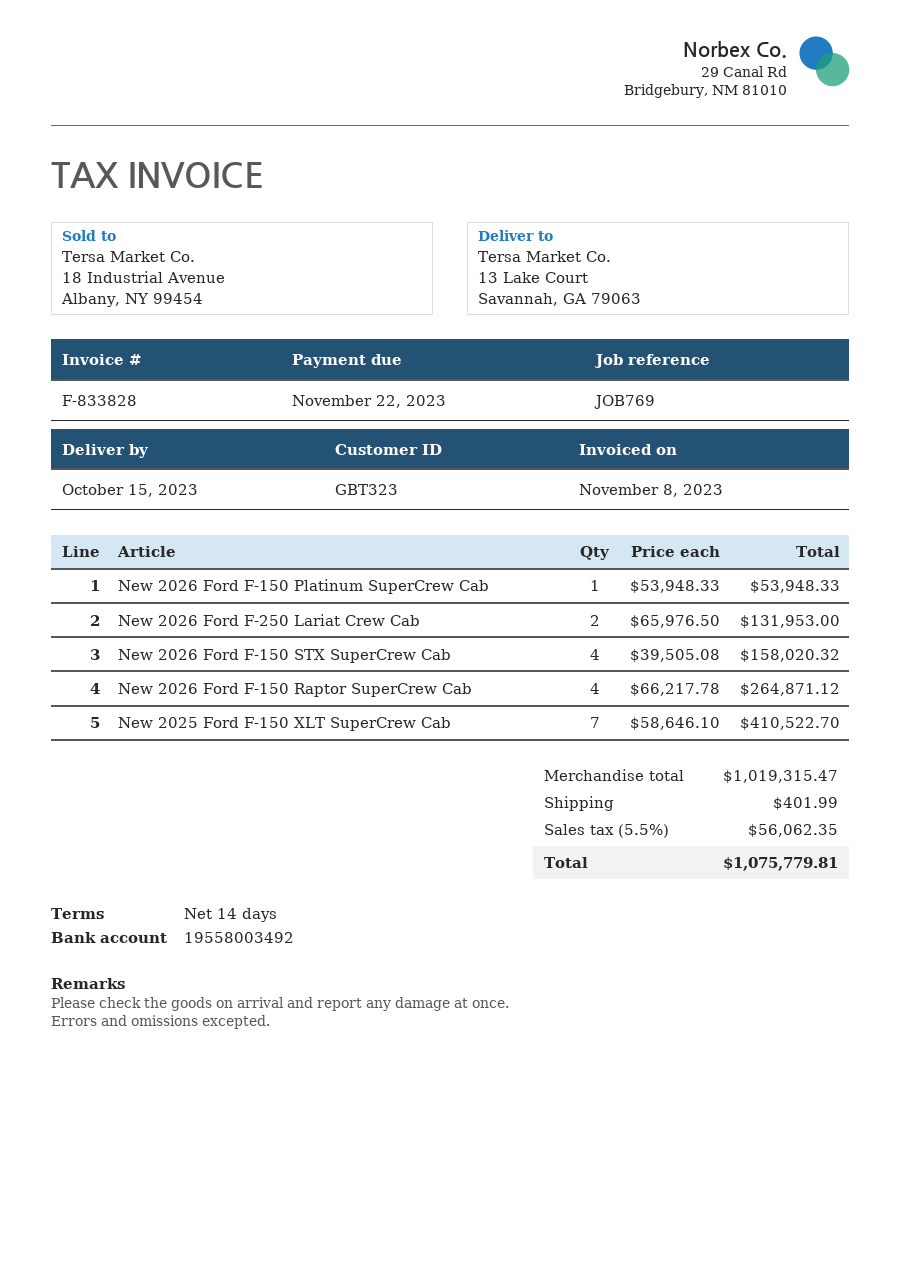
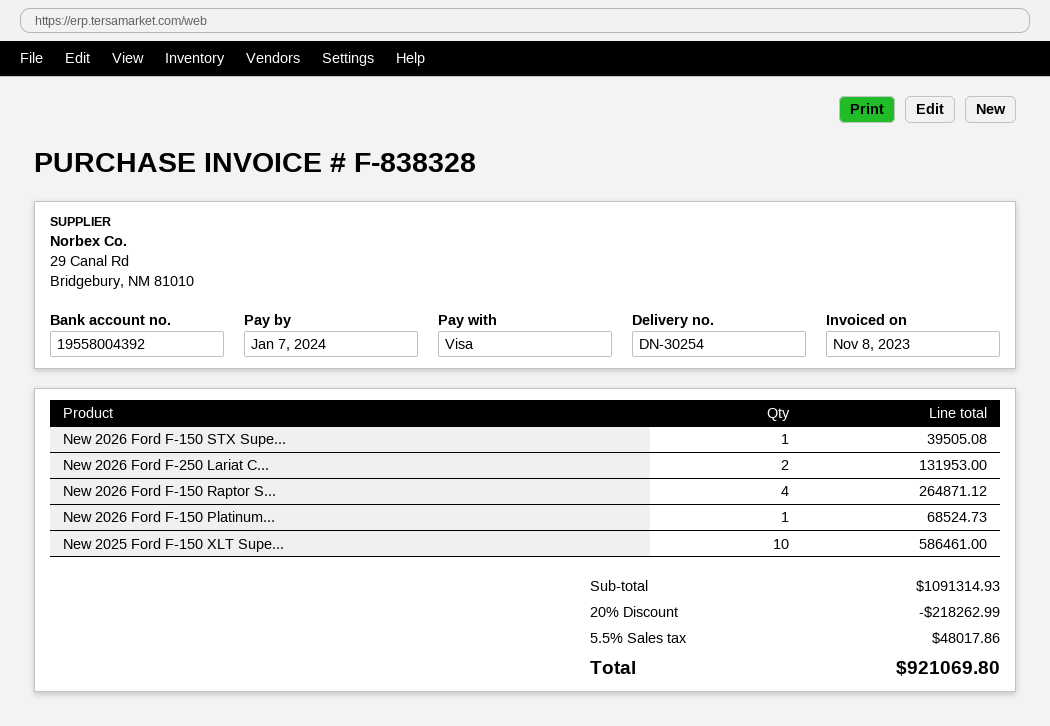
invoice number: F-833828 -> F-838328
due date: 2023-11-22 -> 2024-01-07
bank account: 19558003492 -> 19558004392
New 2026 Ford F-150 Platinum SuperCrew Cab: 1 for 53948.33 -> 1 for 68524.73
New 2026 Ford F-150 STX SuperCrew Cab: 4 for 158020.32 -> 1 for 39505.08
New 2025 Ford F-150 XLT SuperCrew Cab: 7 for 410522.70 -> 10 for 586461.00
subtotal: 1019315.47 -> 1091314.93
discount: none -> 20% = 218262.99
shipping: 401.99 -> none
tax: 5.5% = 56062.35 -> 5.5% = 48017.86
total: 1075779.81 -> 921069.80

